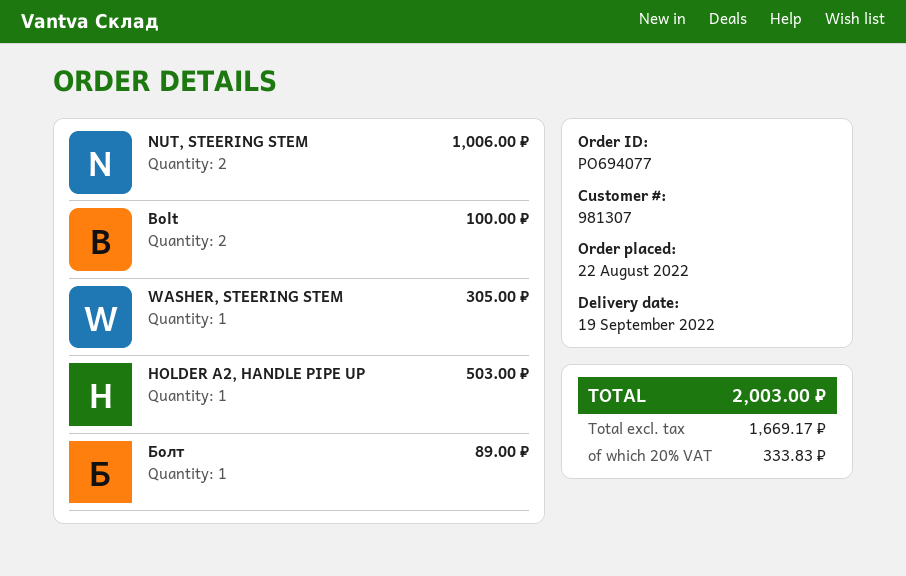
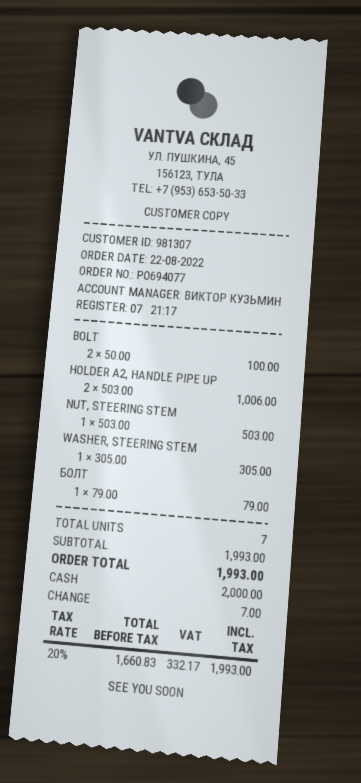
NUT, STEERING STEM: 2 for 1006.00 -> 1 for 503.00
HOLDER A2, HANDLE PIPE UP: 1 for 503.00 -> 2 for 1006.00
Болт: 1 for 89.00 -> 1 for 79.00
net: 1669.17 -> 1660.83
tax: 20% = 333.83 -> 20% = 332.17
total: 2003.00 -> 1993.00

